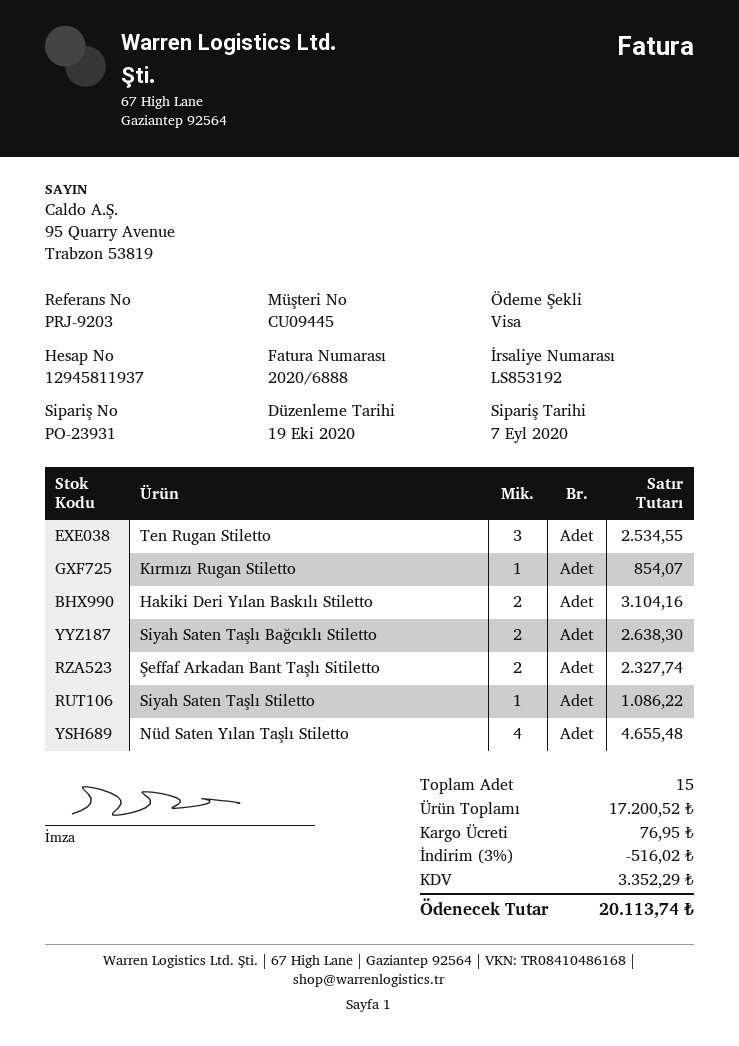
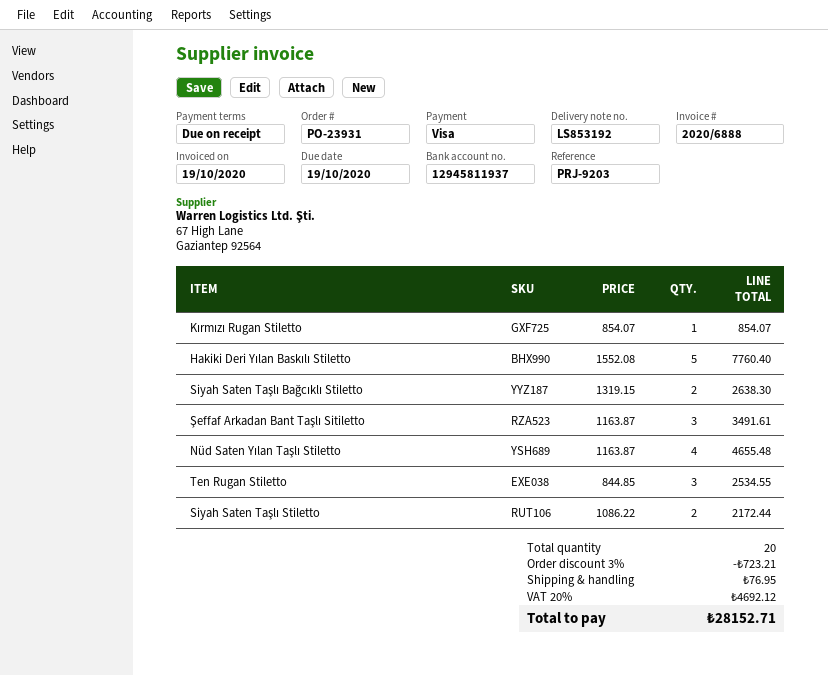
Hakiki Deri Yılan Baskılı Stiletto: 2 for 3104.16 -> 5 for 7760.40
Şeffaf Arkadan Bant Taşlı Sitiletto: 2 for 2327.74 -> 3 for 3491.61
Siyah Saten Taşlı Stiletto: 1 for 1086.22 -> 2 for 2172.44
total quantity: 15 -> 20
discount: 3% = 516.02 -> 3% = 723.21
tax: 3352.29 -> 4692.12
total: 20113.74 -> 28152.71

